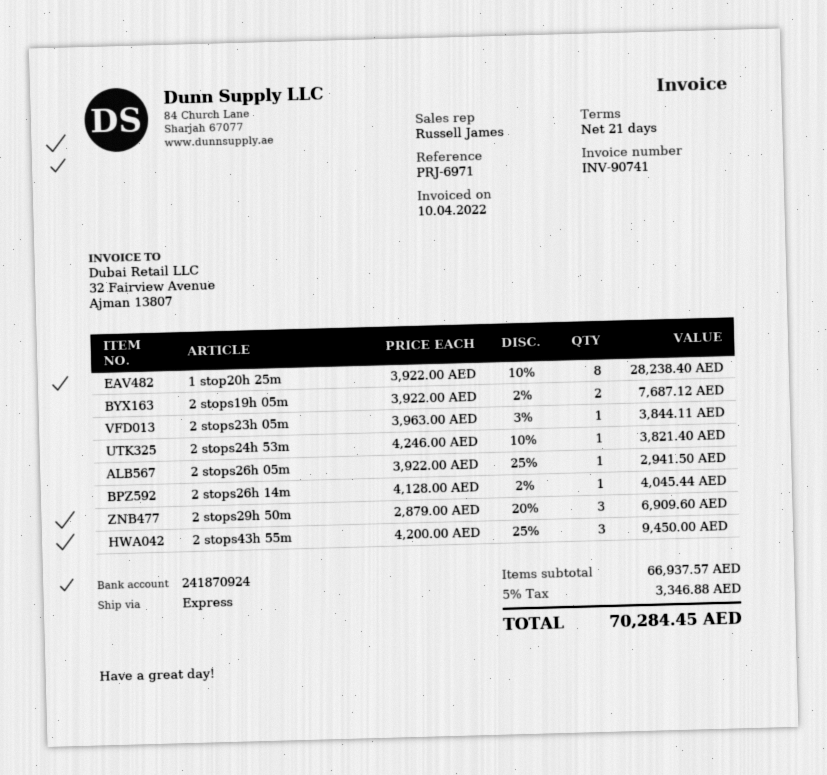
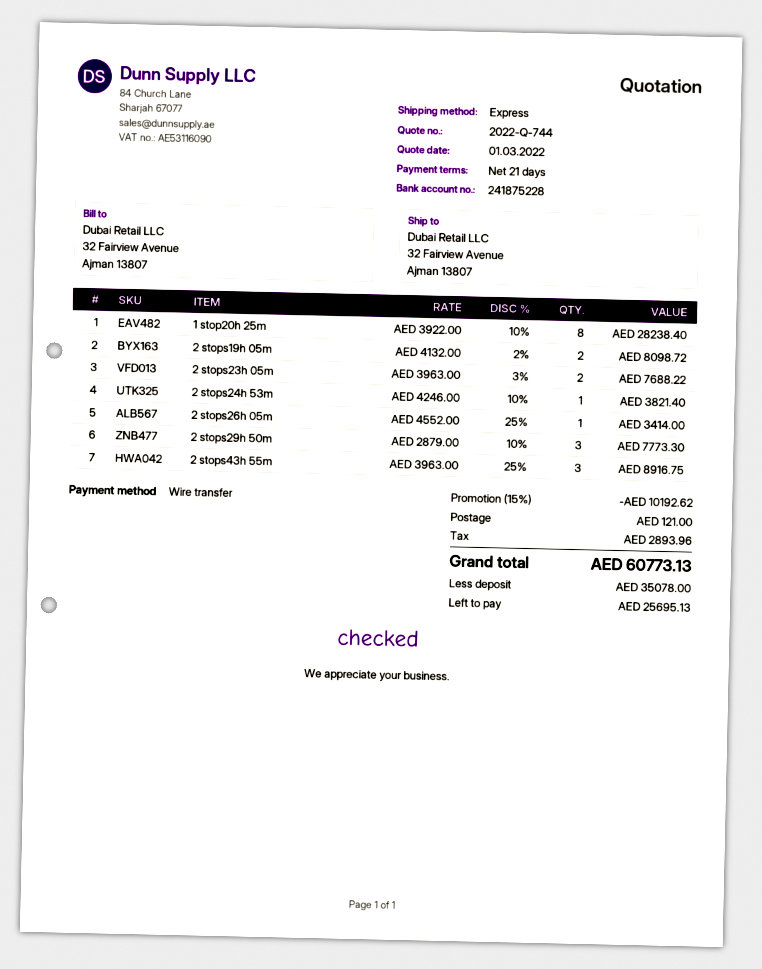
bank account: 241870924 -> 241875228
2 stops19h 05m: 2 x 3922.00 - 2% = 7687.12 -> 2 x 4132.00 - 2% = 8098.72
2 stops23h 05m: 1 x 3963.00 - 3% = 3844.11 -> 2 x 3963.00 - 3% = 7688.22
2 stops26h 05m: 1 x 3922.00 - 25% = 2941.50 -> 1 x 4552.00 - 25% = 3414.00
2 stops26h 14m: 1 x 4128.00 - 2% = 4045.44 -> none
2 stops29h 50m: 3 x 2879.00 - 20% = 6909.60 -> 3 x 2879.00 - 10% = 7773.30
2 stops43h 55m: 3 x 4200.00 - 25% = 9450.00 -> 3 x 3963.00 - 25% = 8916.75
discount: none -> 15% = 10192.62
shipping: none -> 121.00
tax: 3346.88 -> 2893.96
total: 70284.45 -> 60773.13

